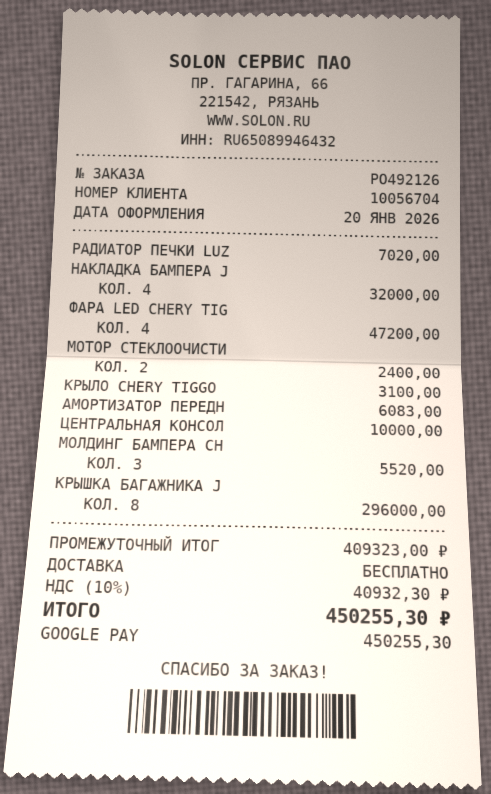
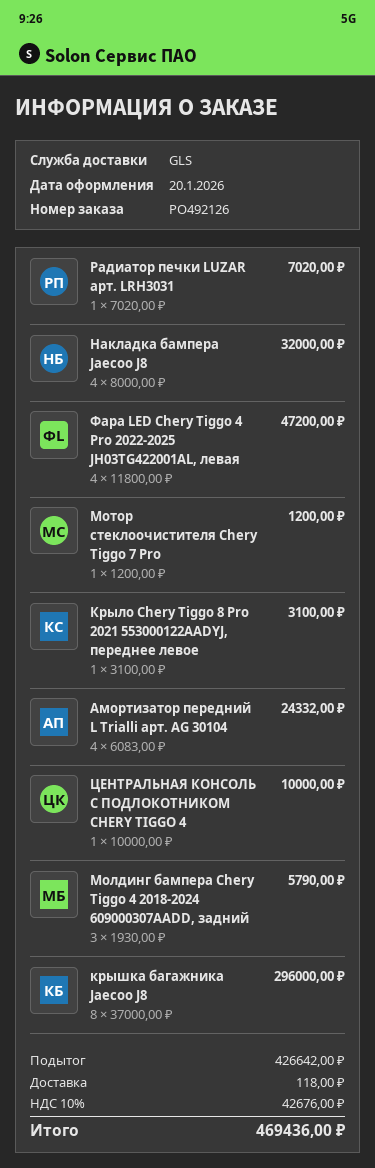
МОТОР СТЕКЛООЧИСТИ: 2 for 2400.00 -> 1 for 1200.00
АМОРТИЗАТОР ПЕРЕДН: 1 for 6083.00 -> 4 for 24332.00
МОЛДИНГ БАМПЕРА CH: 3 for 5520.00 -> 3 for 5790.00
subtotal: 409323.00 -> 426642.00
shipping: 0.00 -> 118.00
tax: 10% = 40932.30 -> 10% = 42676.00
total: 450255.30 -> 469436.00

